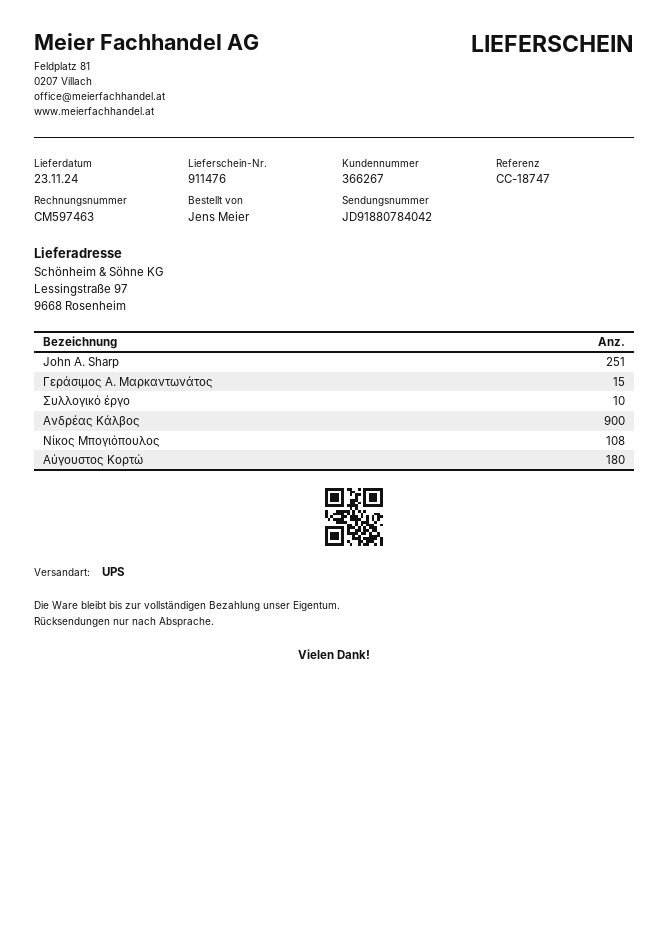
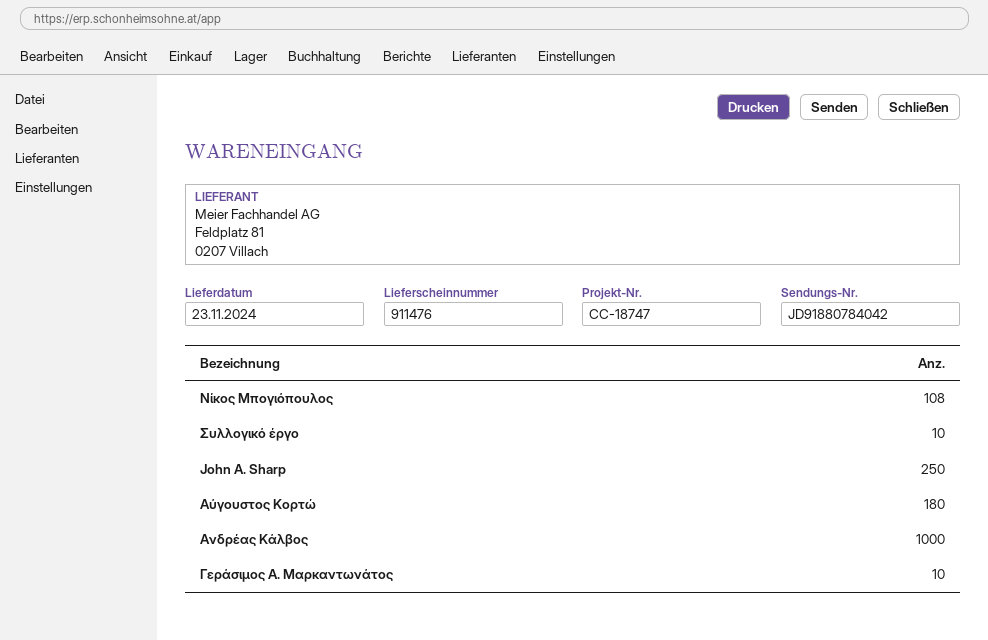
John A. Sharp: 251 -> 250
Γεράσιμος Α. Μαρκαντωνάτος: 15 -> 10
Ανδρέας Κάλβος: 900 -> 1000

